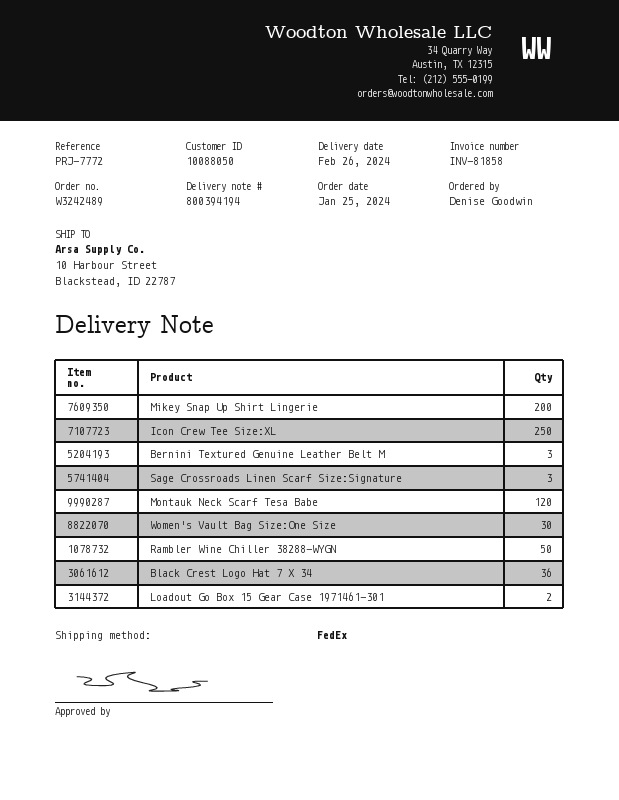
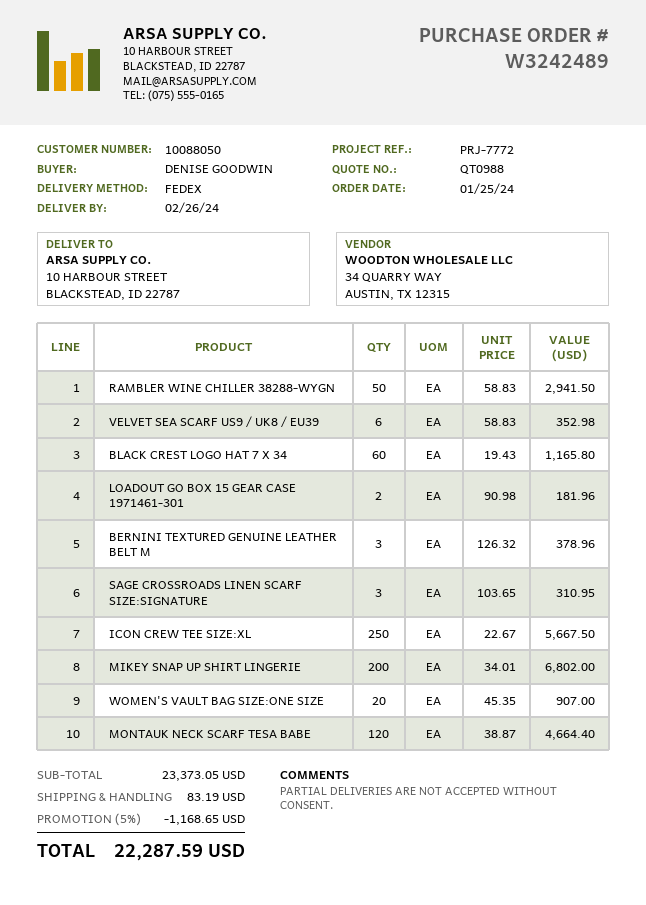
Women's Vault Bag Size:One Size: 30 -> 20
Black Crest Logo Hat 7 X 34: 36 -> 60
VELVET SEA SCARF US9 / UK8 / EU39: none -> 6

